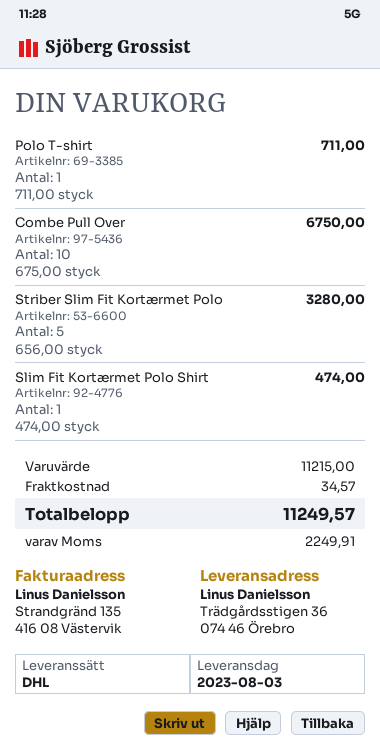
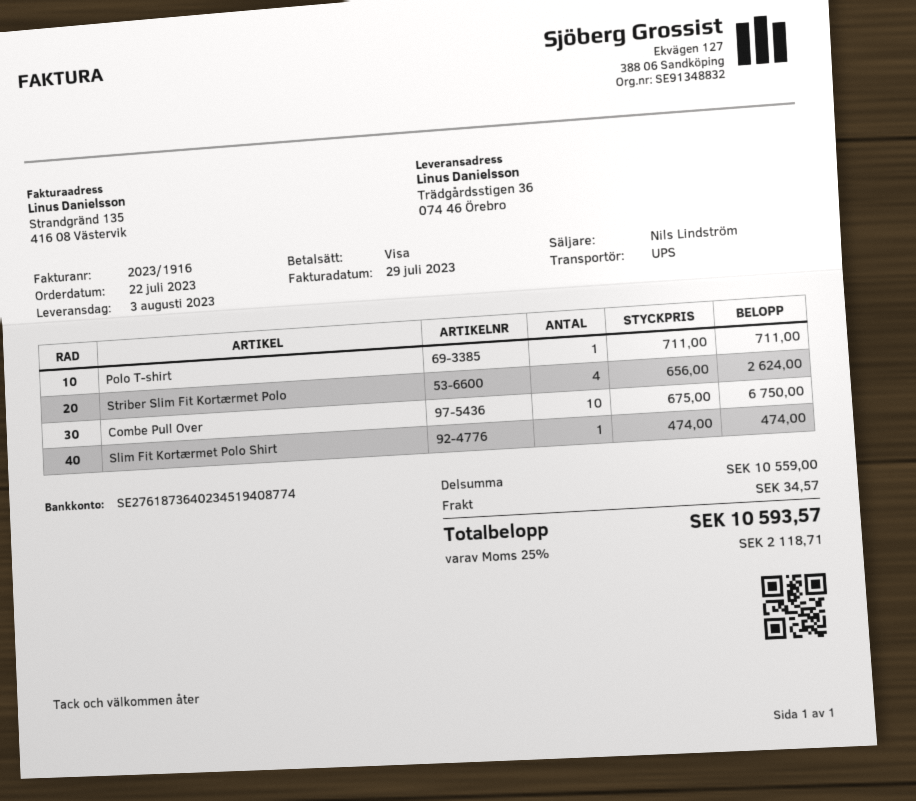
shipping method: DHL -> UPS
Striber Slim Fit Kortærmet Polo: 5 x 656.00 = 3280.00 -> 4 x 656.00 = 2624.00
subtotal: 11215.00 -> 10559.00
tax: 2249.91 -> 2118.71
total: 11249.57 -> 10593.57

